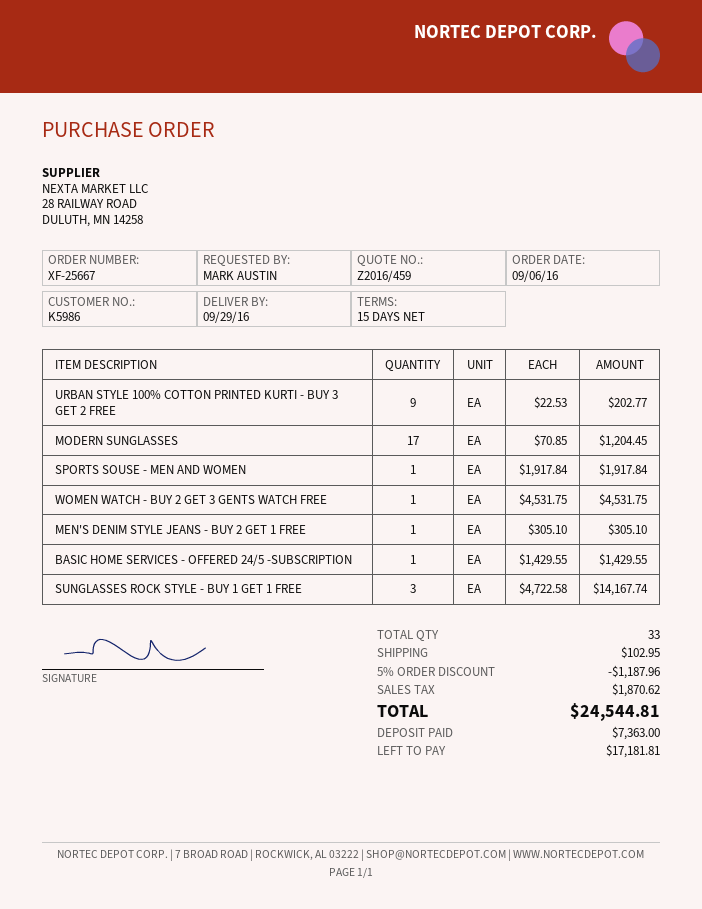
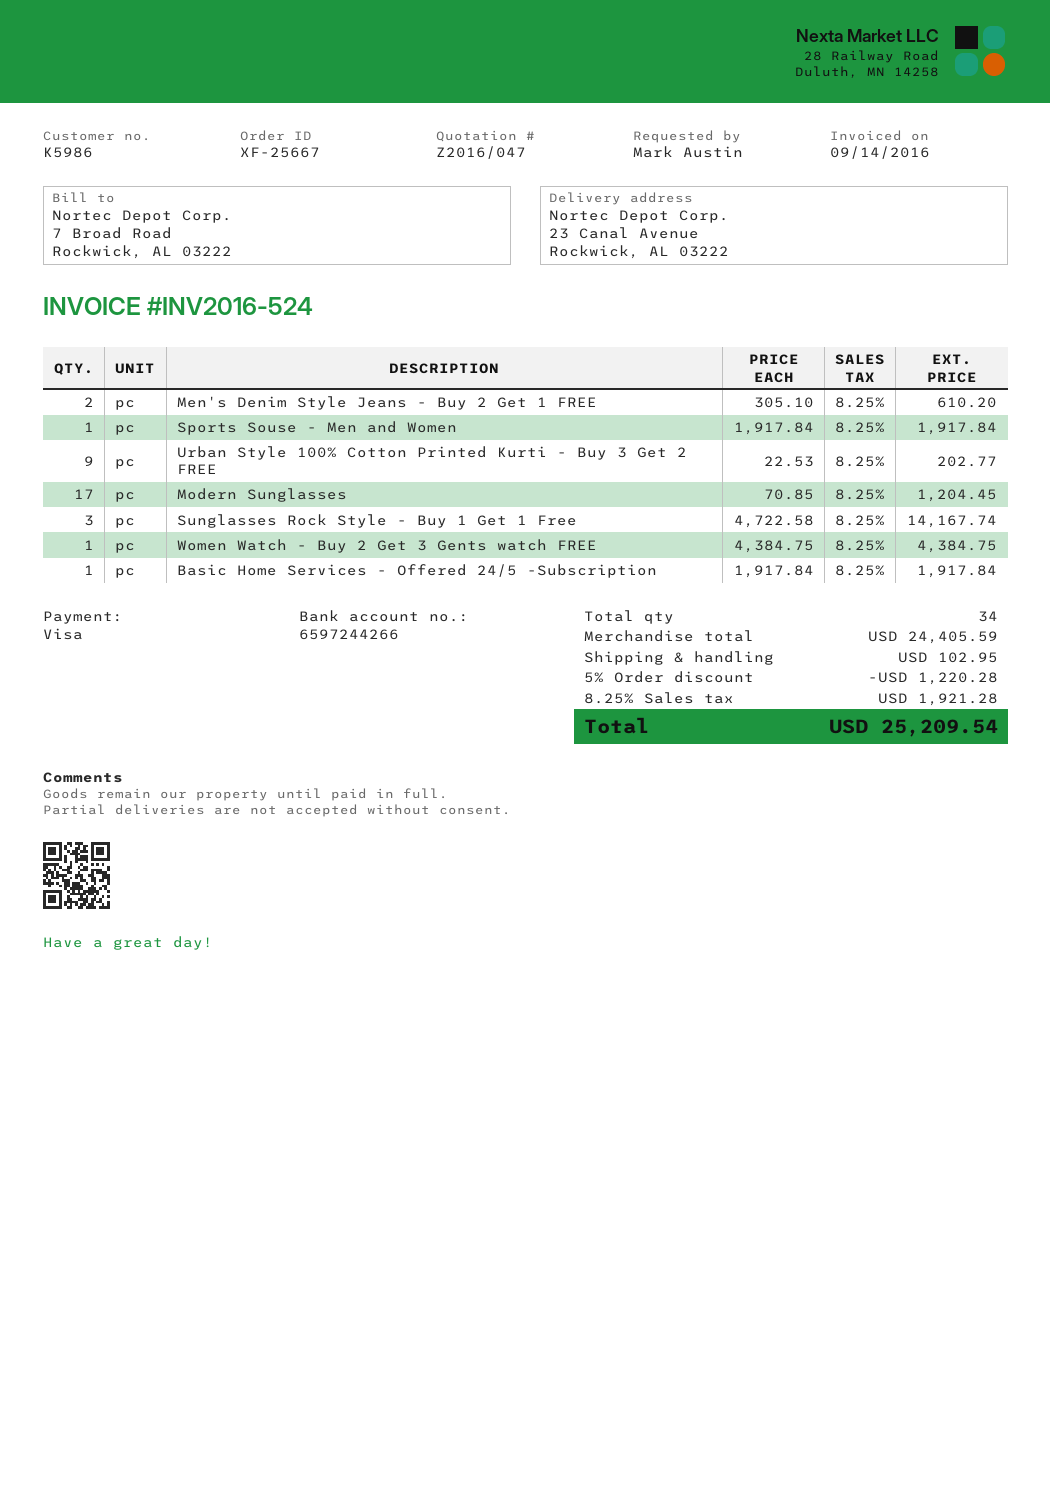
quote number: Z2016/459 -> Z2016/047
WOMEN WATCH - BUY 2 GET 3 GENTS WATCH FREE: 1 x 4531.75 = 4531.75 -> 1 x 4384.75 = 4384.75
MEN'S DENIM STYLE JEANS - BUY 2 GET 1 FREE: 1 x 305.10 = 305.10 -> 2 x 305.10 = 610.20
BASIC HOME SERVICES - OFFERED 24/5 -SUBSCRIPTION: 1 x 1429.55 = 1429.55 -> 1 x 1917.84 = 1917.84
total quantity: 33 -> 34
discount: 5% = 1187.96 -> 5% = 1220.28
tax: 1870.62 -> 1921.28
total: 24544.81 -> 25209.54

